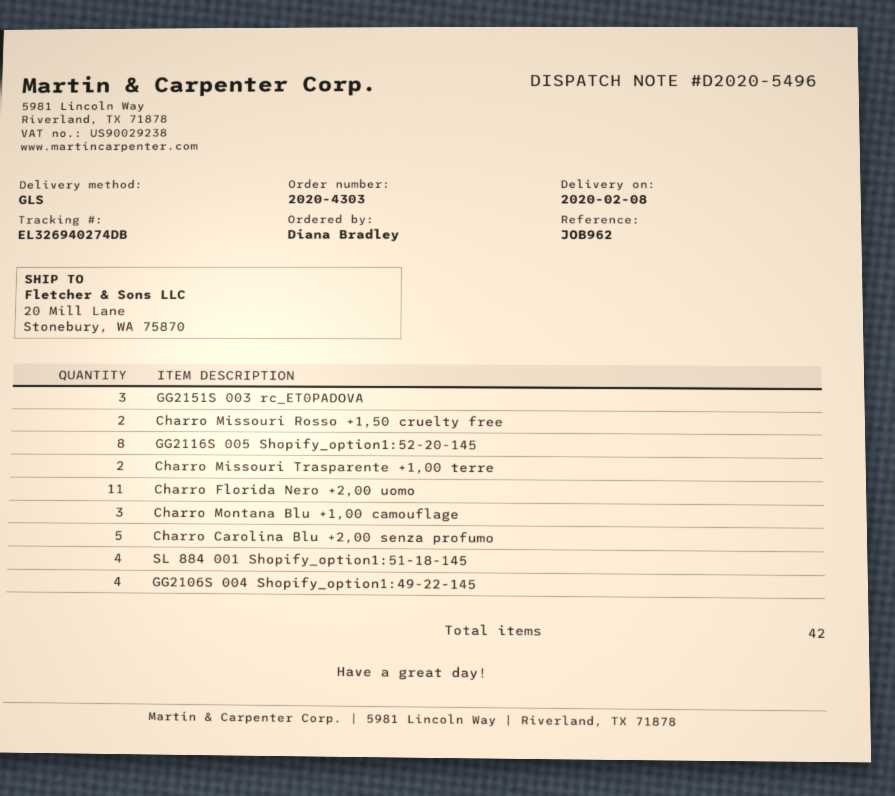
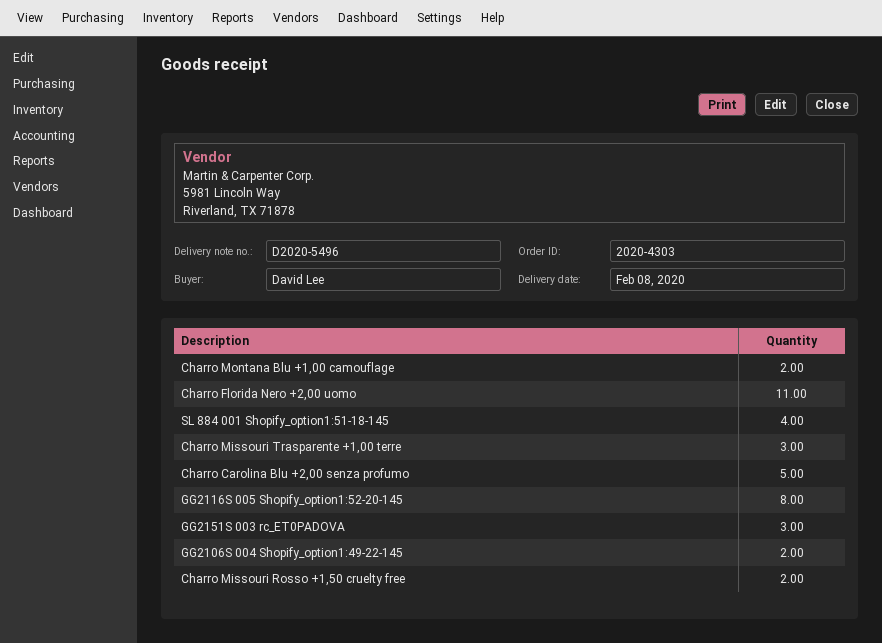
ordered by: Diana Bradley -> David Lee
Charro Missouri Trasparente +1,00 terre: 2 -> 3
Charro Montana Blu +1,00 camouflage: 3 -> 2
GG2106S 004 Shopify_option1:49-22-145: 4 -> 2

